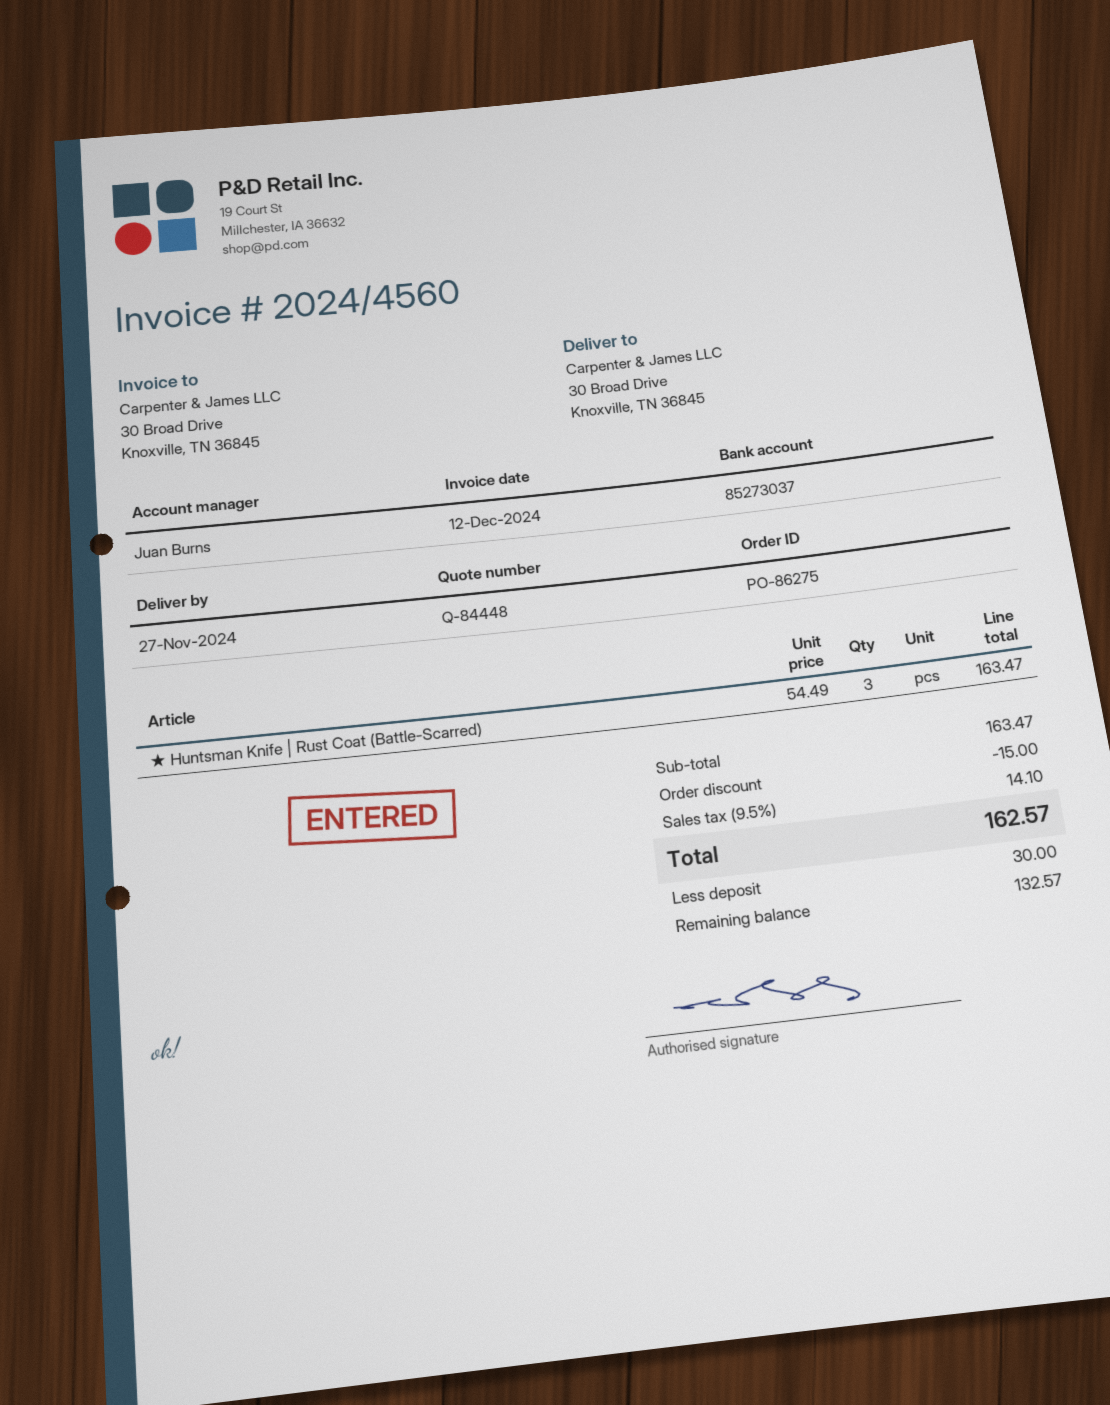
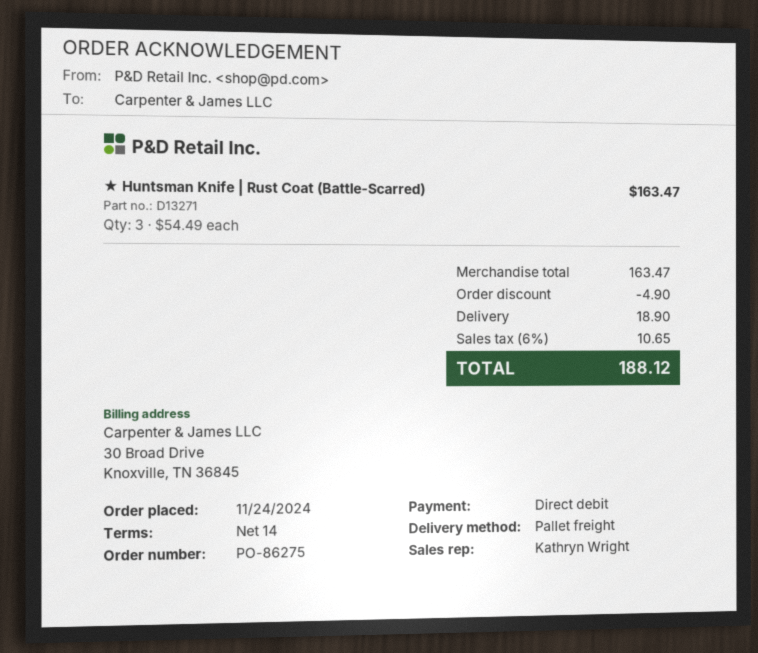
sales rep: Juan Burns -> Kathryn Wright
discount: 15.00 -> 4.90
shipping: none -> 18.90
tax: 9.5% = 14.10 -> 6% = 10.65
total: 162.57 -> 188.12

